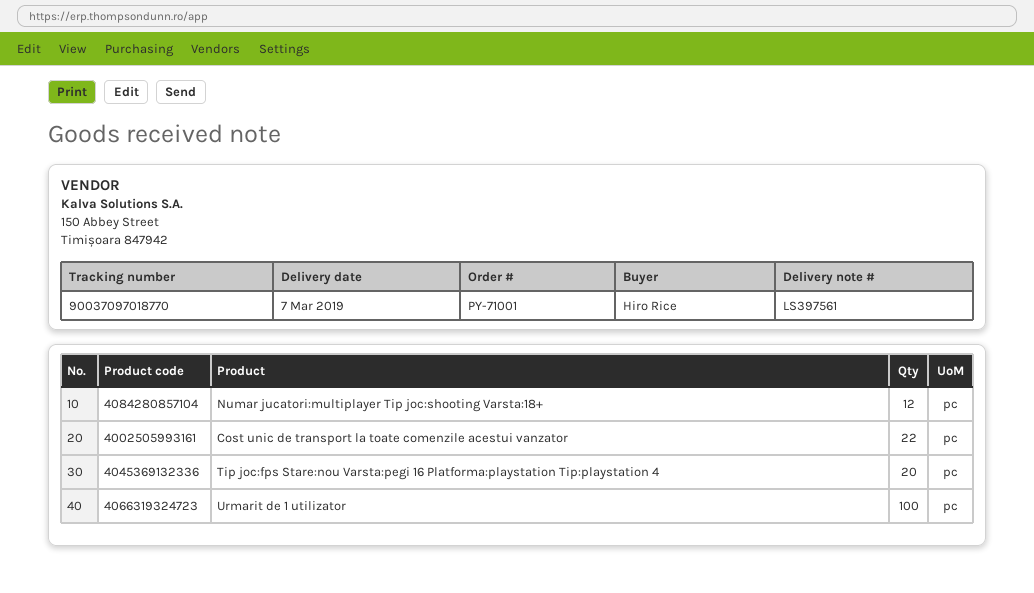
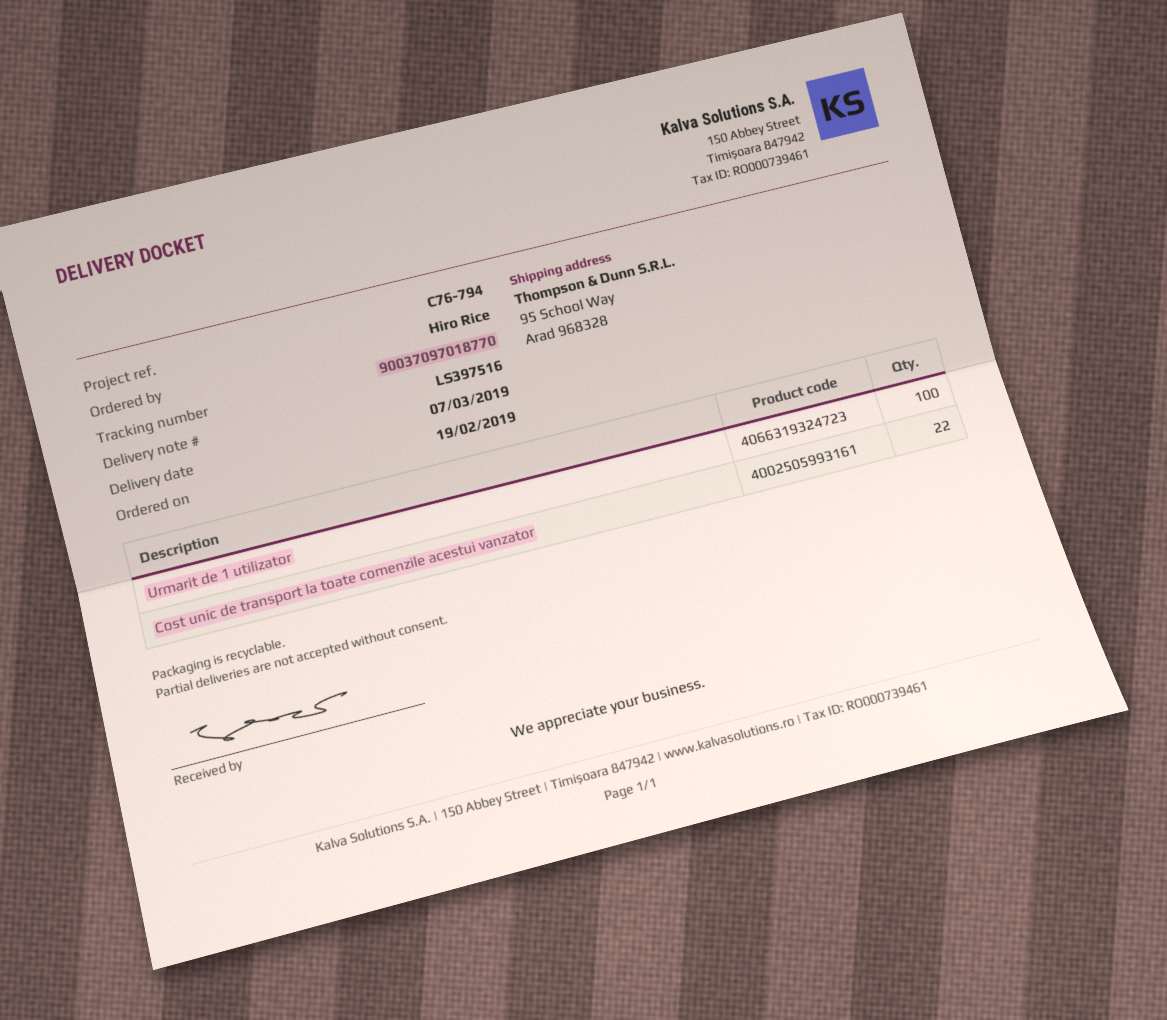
delivery note number: LS397561 -> LS397516
Numar jucatori:multiplayer Tip joc:shooting Varsta:18+: 12 -> none
Tip joc:fps Stare:nou Varsta:pegi 16 Platforma:playstation Tip:playstation 4: 20 -> none

